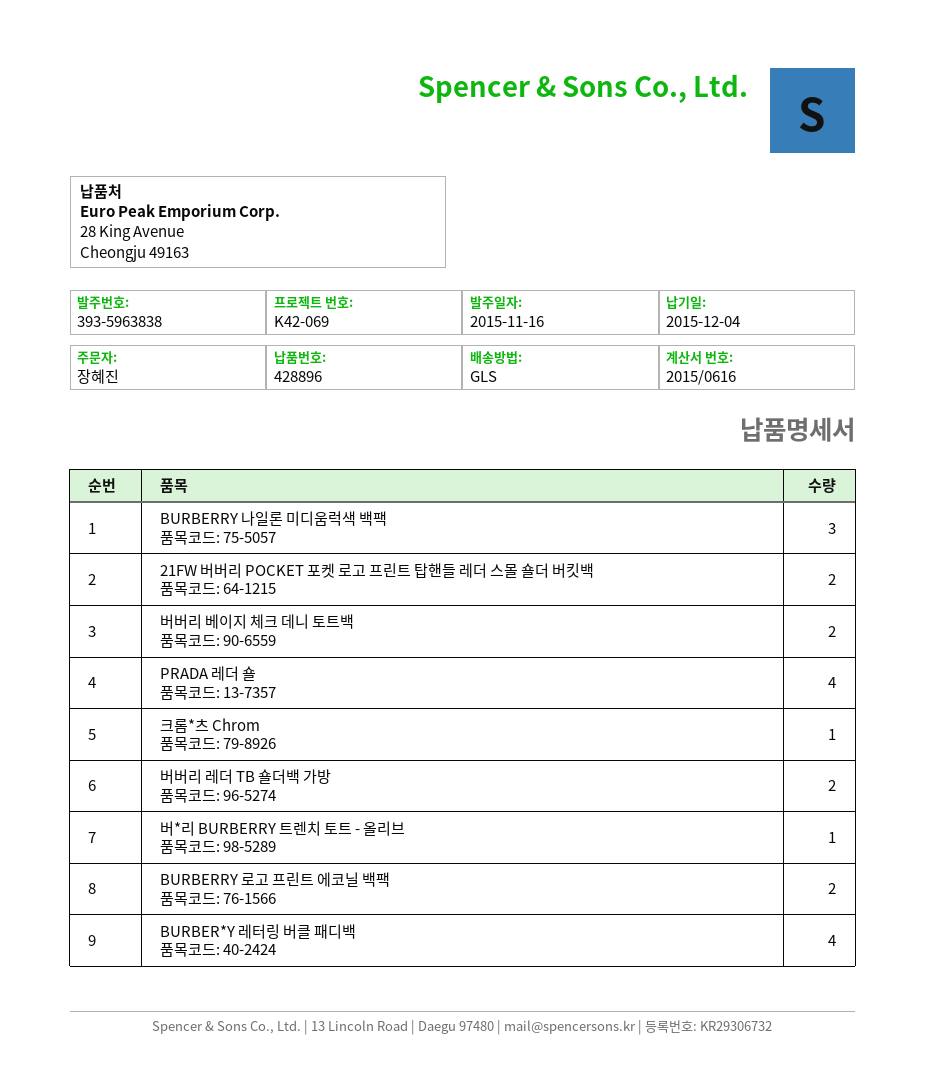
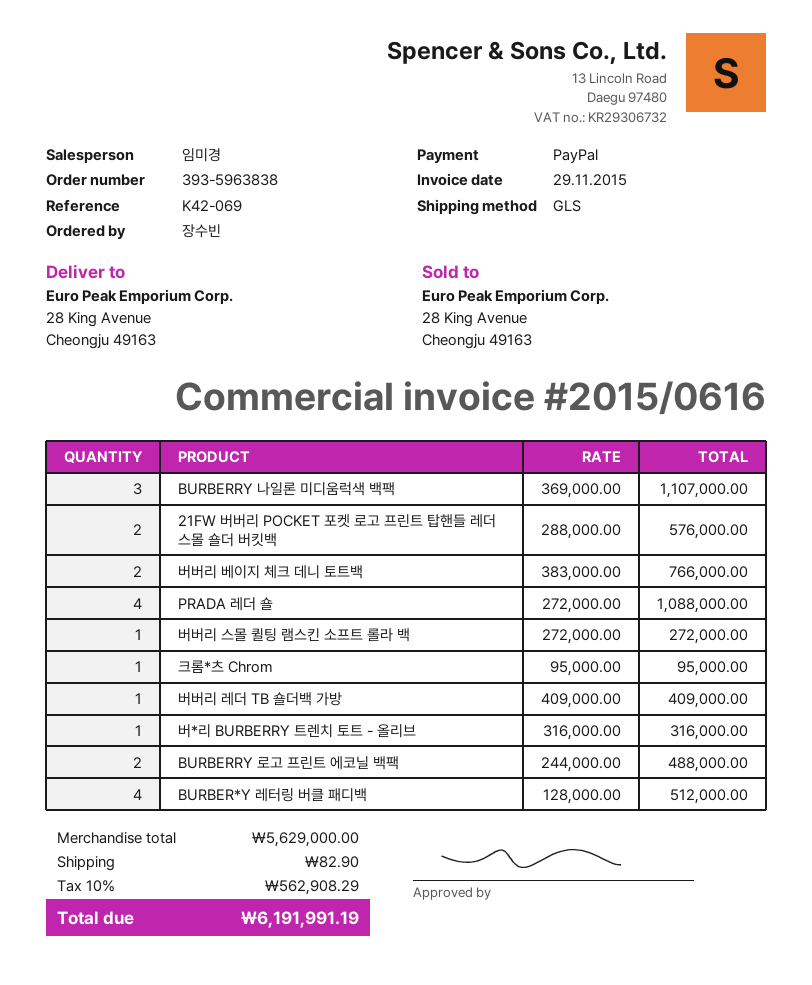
ordered by: 장혜진 -> 장수빈
버버리 레더 TB 숄더백 가방: 2 -> 1
버버리 스몰 퀼팅 램스킨 소프트 롤라 백: none -> 1

